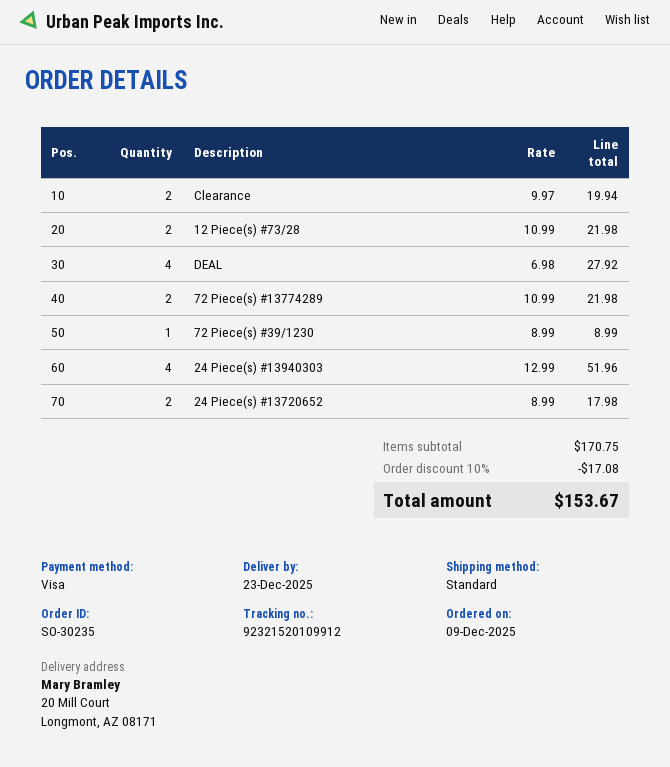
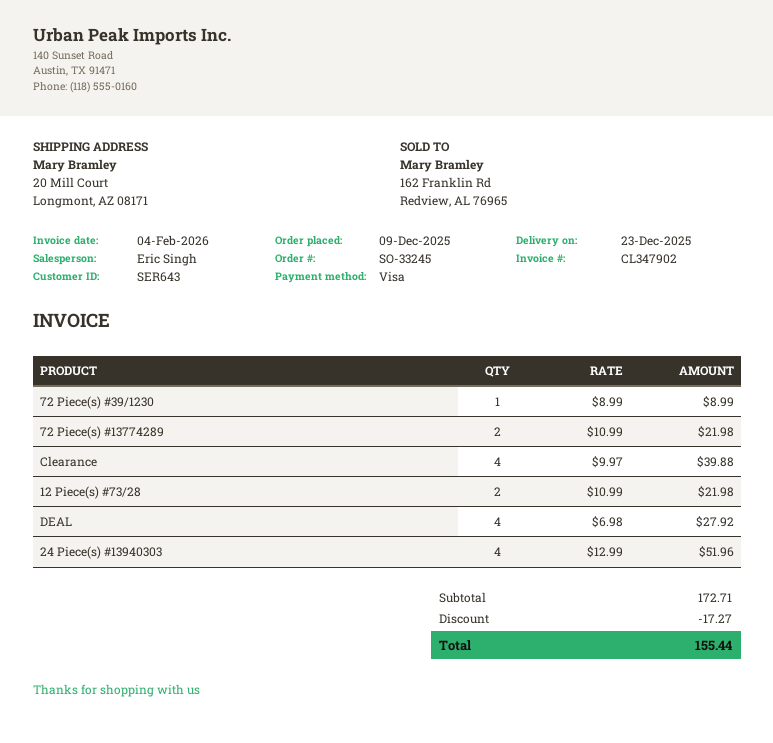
order number: SO-30235 -> SO-33245
Clearance: 2 x 9.97 = 19.94 -> 4 x 9.97 = 39.88
24 Piece(s) #13720652: 2 x 8.99 = 17.98 -> none
subtotal: 170.75 -> 172.71
discount: 17.08 -> 17.27
total: 153.67 -> 155.44

